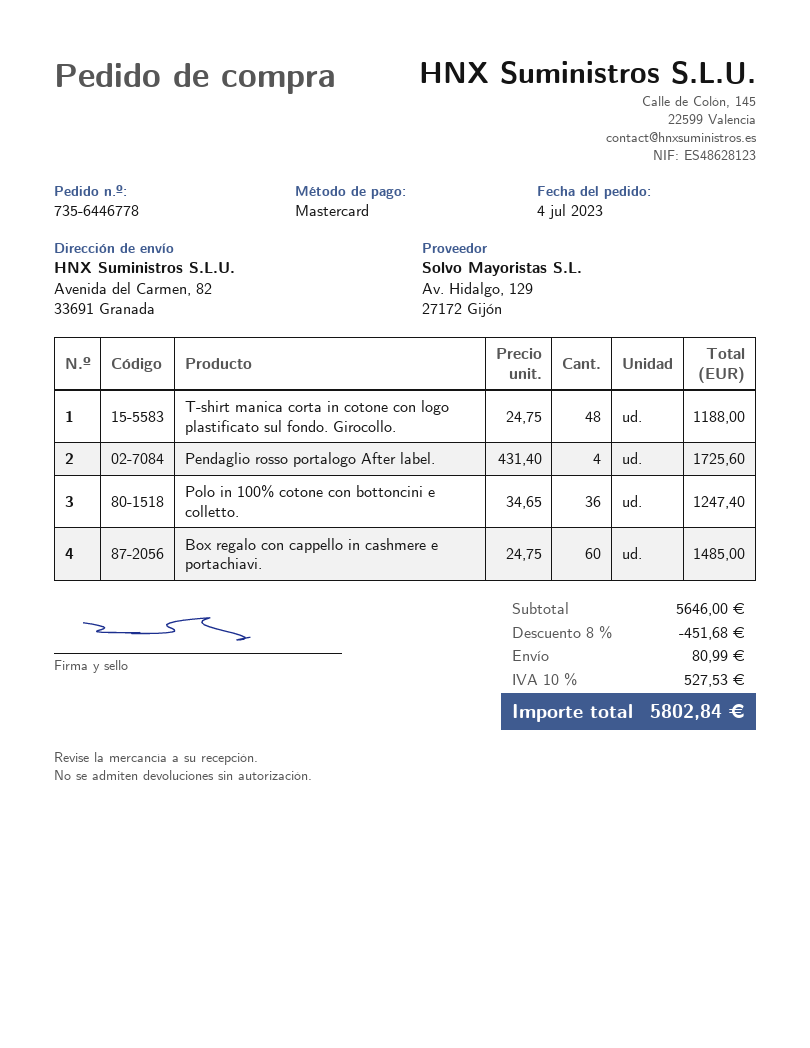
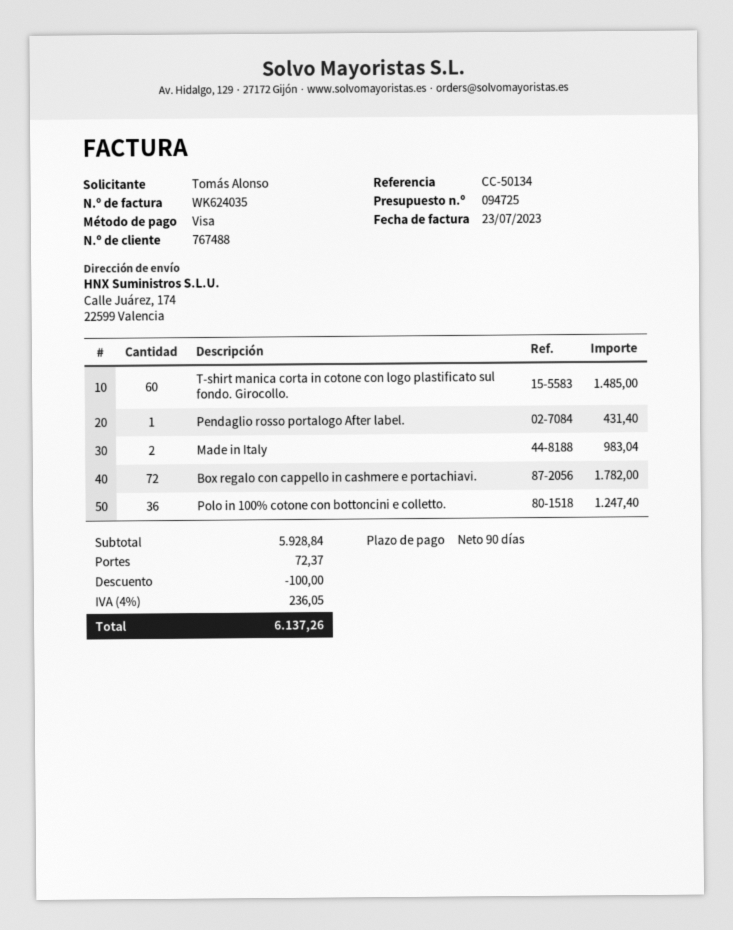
payment method: Mastercard -> Visa
ship to: Avenida del Carmen, 82, 33691 Granada -> Calle Juárez, 174, 22599 Valencia
T-shirt manica corta in cotone con logo plastificato sul fondo. Girocollo.: 48 for 1188.00 -> 60 for 1485.00
Pendaglio rosso portalogo After label.: 4 for 1725.60 -> 1 for 431.40
Box regalo con cappello in cashmere e portachiavi.: 60 for 1485.00 -> 72 for 1782.00
Made in Italy: none -> 2 for 983.04
subtotal: 5646.00 -> 5928.84
discount: 451.68 -> 100.00
shipping: 80.99 -> 72.37
tax: 10% = 527.53 -> 4% = 236.05
total: 5802.84 -> 6137.26

